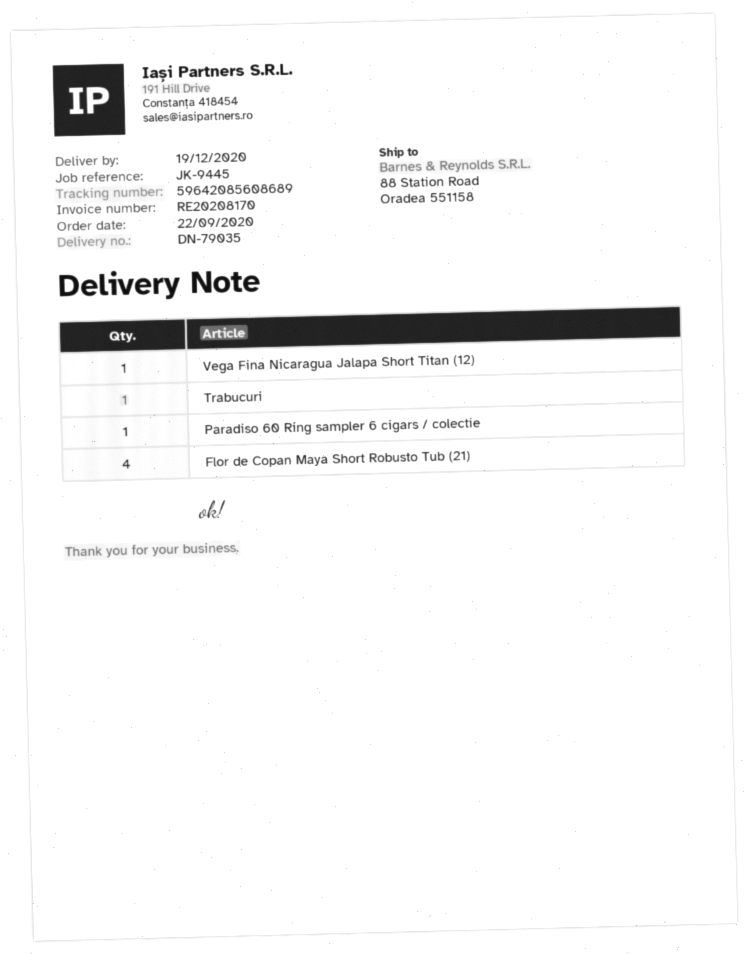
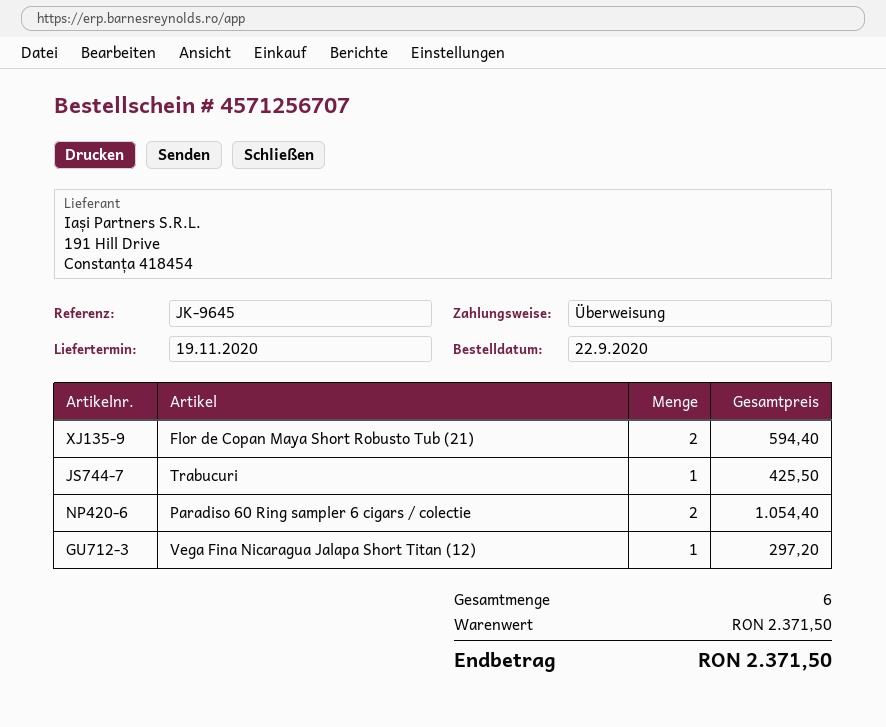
delivery date: 2020-12-19 -> 2020-11-19
reference: JK-9445 -> JK-9645
Paradiso 60 Ring sampler 6 cigars / colectie: 1 -> 2
Flor de Copan Maya Short Robusto Tub (21): 4 -> 2

